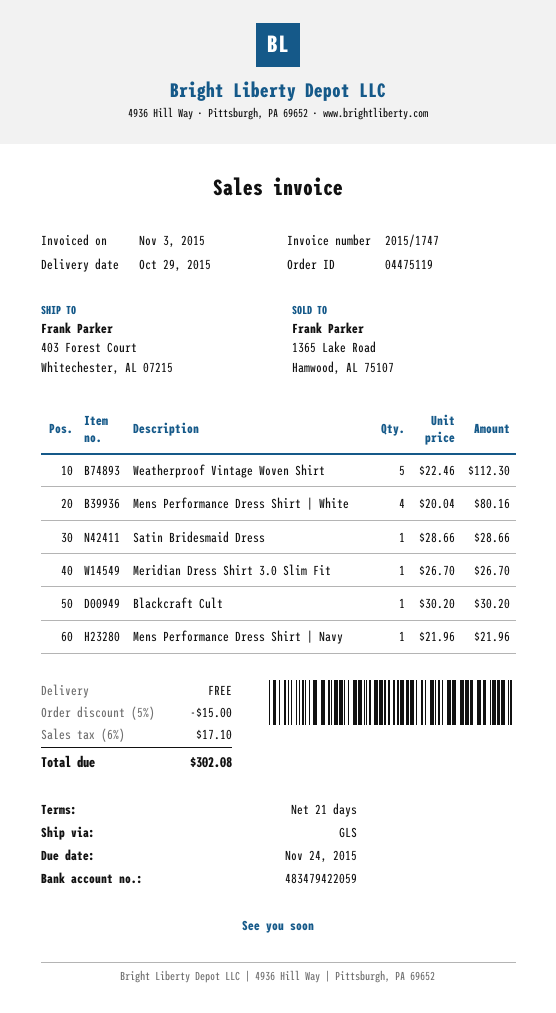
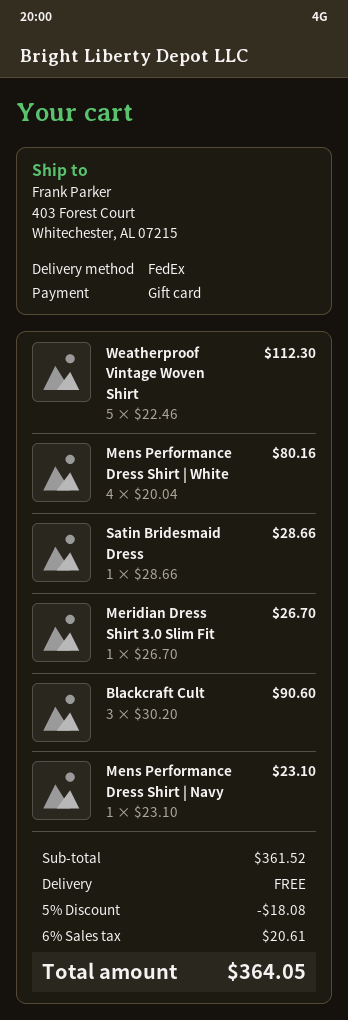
shipping method: GLS -> FedEx
Blackcraft Cult: 1 x 30.20 = 30.20 -> 3 x 30.20 = 90.60
Mens Performance Dress Shirt | Navy: 1 x 21.96 = 21.96 -> 1 x 23.10 = 23.10
discount: 5% = 15.00 -> 5% = 18.08
tax: 6% = 17.10 -> 6% = 20.61
total: 302.08 -> 364.05

